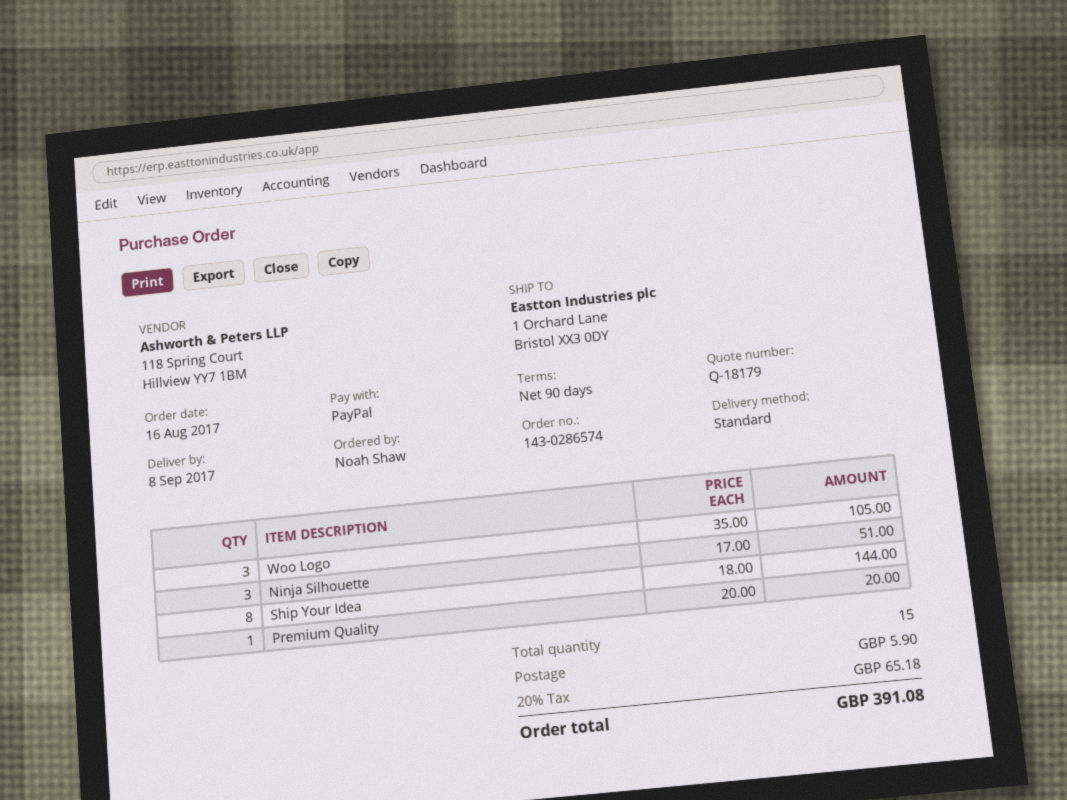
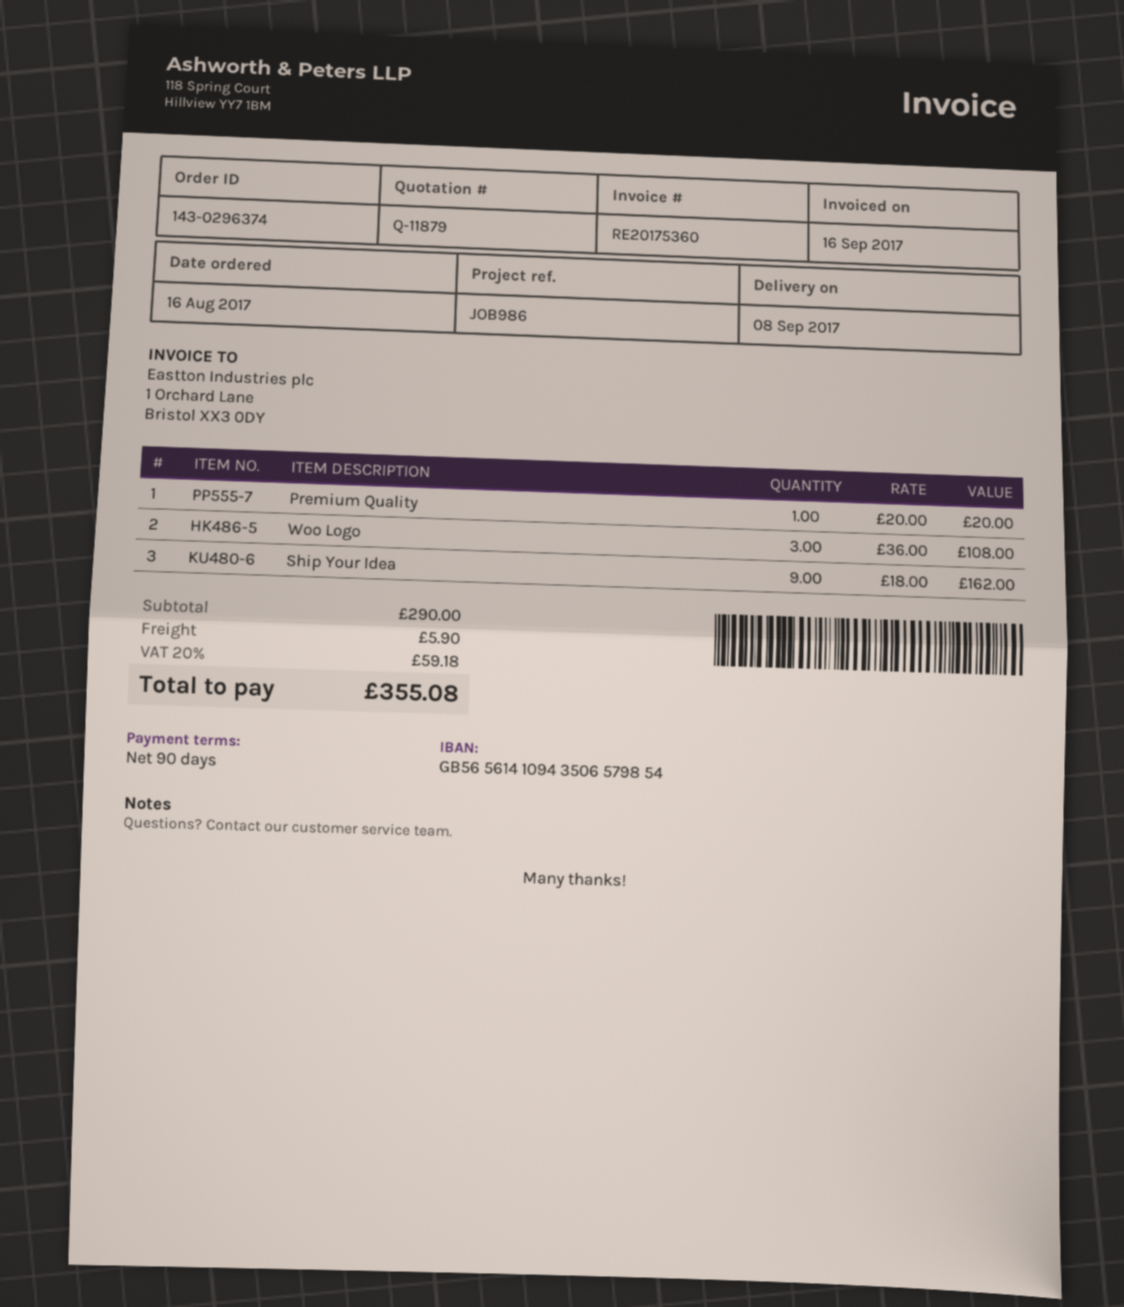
quote number: Q-18179 -> Q-11879
order number: 143-0286574 -> 143-0296374
Woo Logo: 3 x 35.00 = 105.00 -> 3 x 36.00 = 108.00
Ninja Silhouette: 3 x 17.00 = 51.00 -> none
Ship Your Idea: 8 x 18.00 = 144.00 -> 9 x 18.00 = 162.00
tax: 20% = 65.18 -> 20% = 59.18
total: 391.08 -> 355.08

